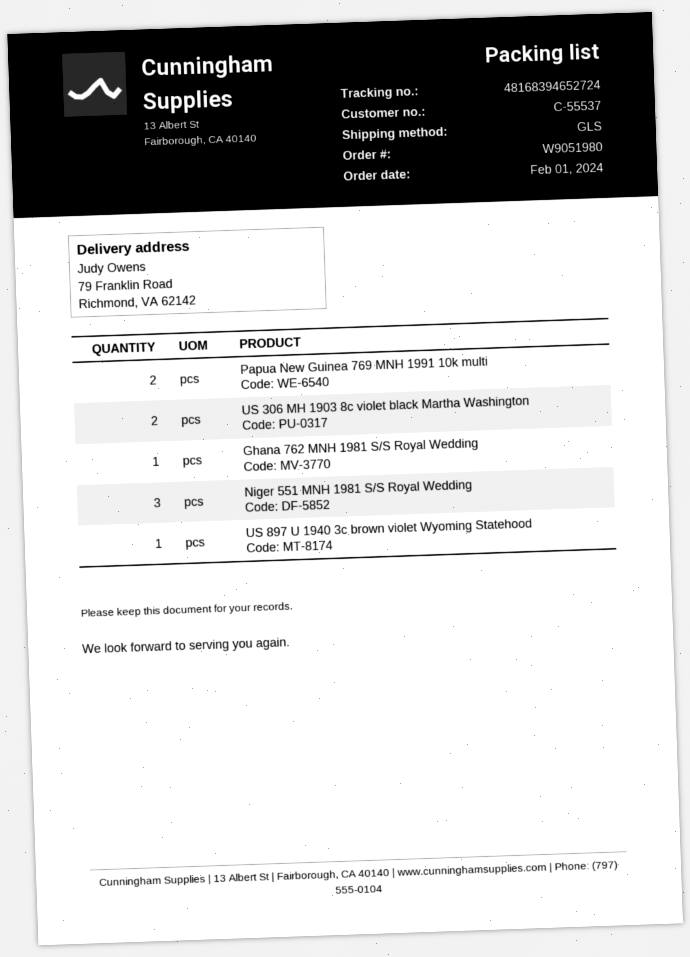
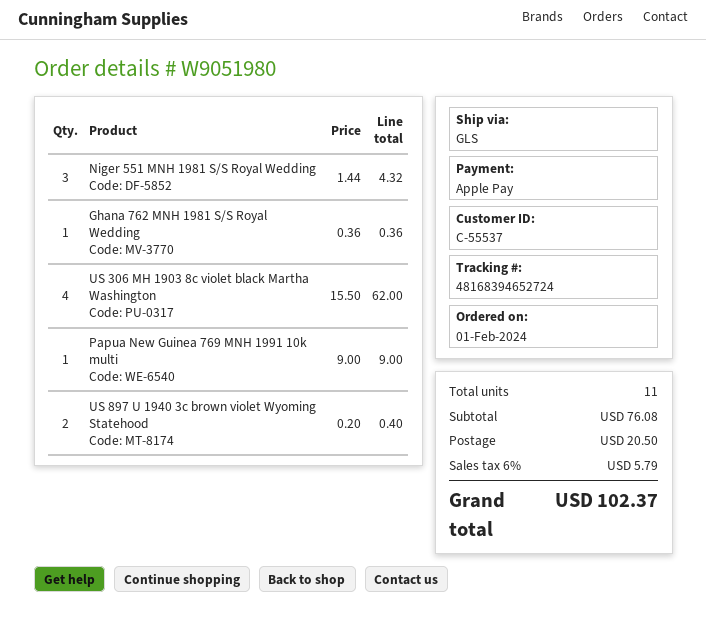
Papua New Guinea 769 MNH 1991 10k multi: 2 -> 1
US 306 MH 1903 8c violet black Martha Washington: 2 -> 4
US 897 U 1940 3c brown violet Wyoming Statehood: 1 -> 2

